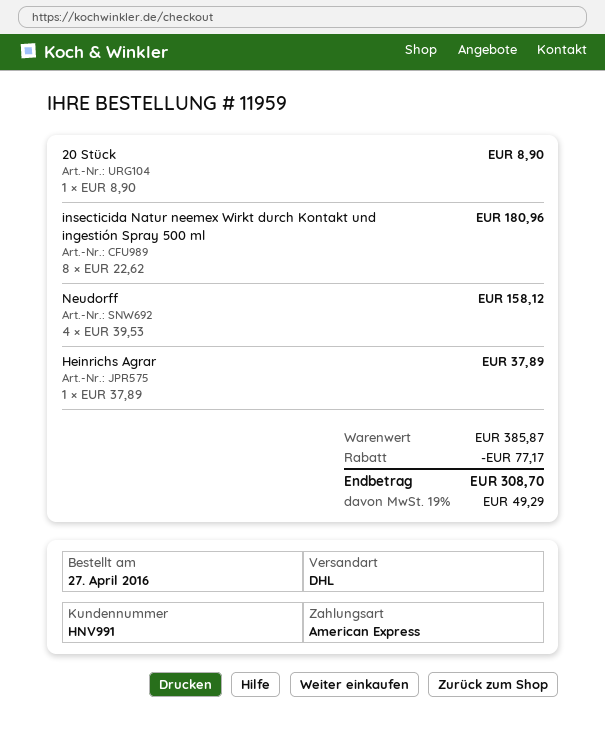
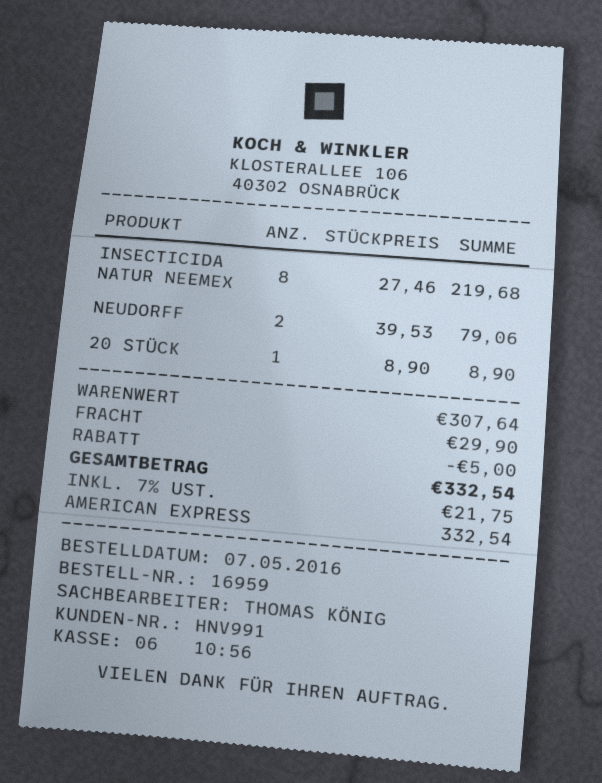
order number: 11959 -> 16959
order date: 2016-04-27 -> 2016-05-07
insecticida Natur neemex Wirkt durch Kontakt und ingestión Spray 500 ml: 8 x 22.62 = 180.96 -> 8 x 27.46 = 219.68
Neudorff: 4 x 39.53 = 158.12 -> 2 x 39.53 = 79.06
Heinrichs Agrar: 1 x 37.89 = 37.89 -> none
subtotal: 385.87 -> 307.64
discount: 77.17 -> 5.00
shipping: none -> 29.90
tax: 19% = 49.29 -> 7% = 21.75
total: 308.70 -> 332.54

